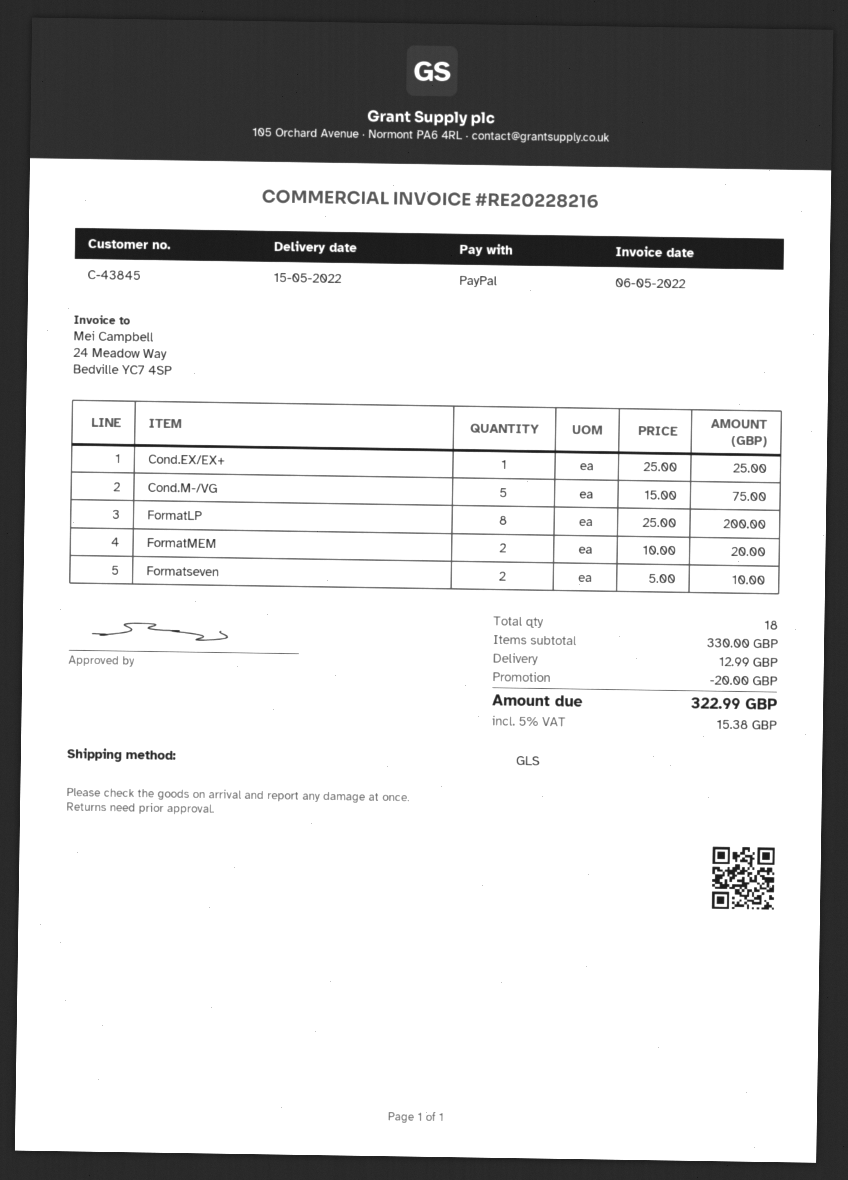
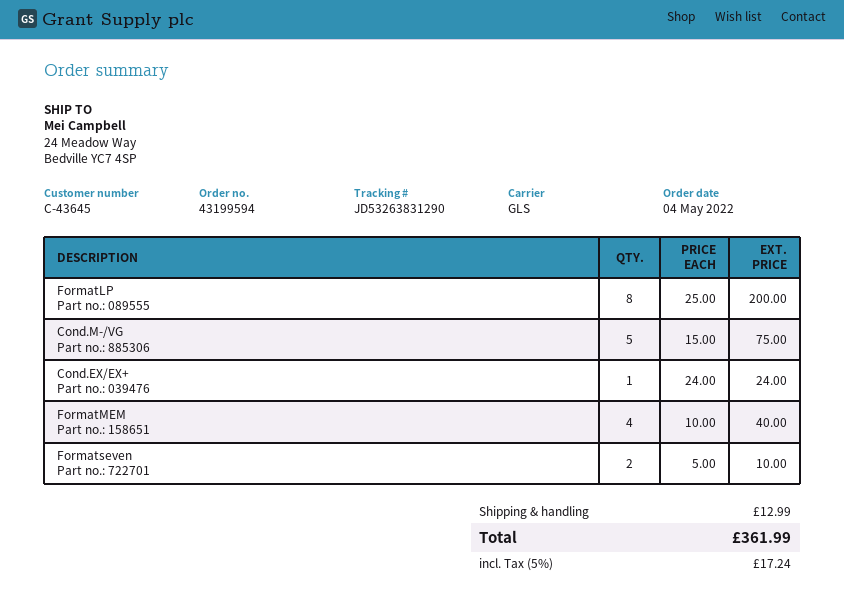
customer number: C-43845 -> C-43645
Cond.EX/EX+: 1 x 25.00 = 25.00 -> 1 x 24.00 = 24.00
FormatMEM: 2 x 10.00 = 20.00 -> 4 x 10.00 = 40.00
discount: 20.00 -> none
tax: 5% = 15.38 -> 5% = 17.24
total: 322.99 -> 361.99

